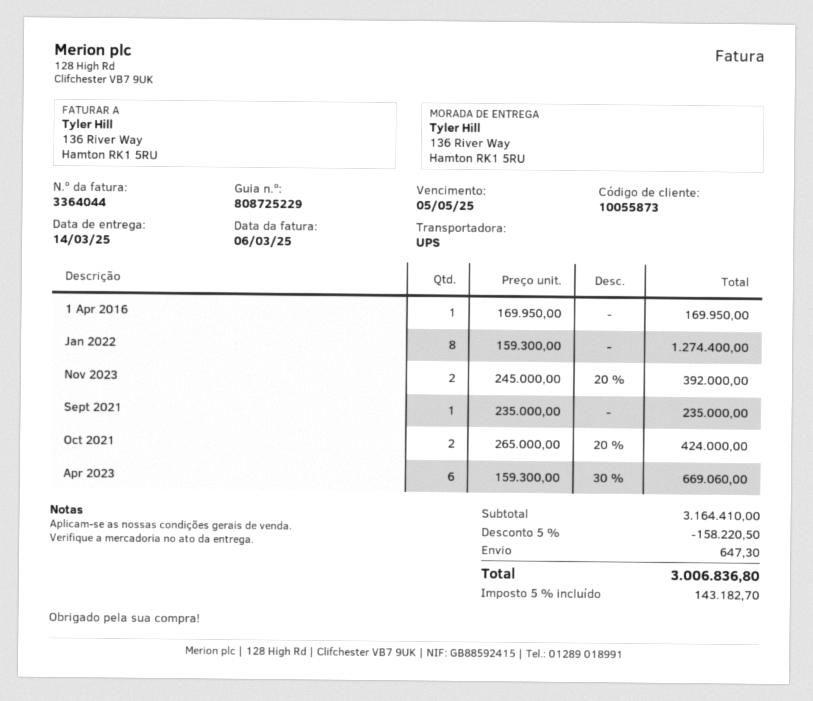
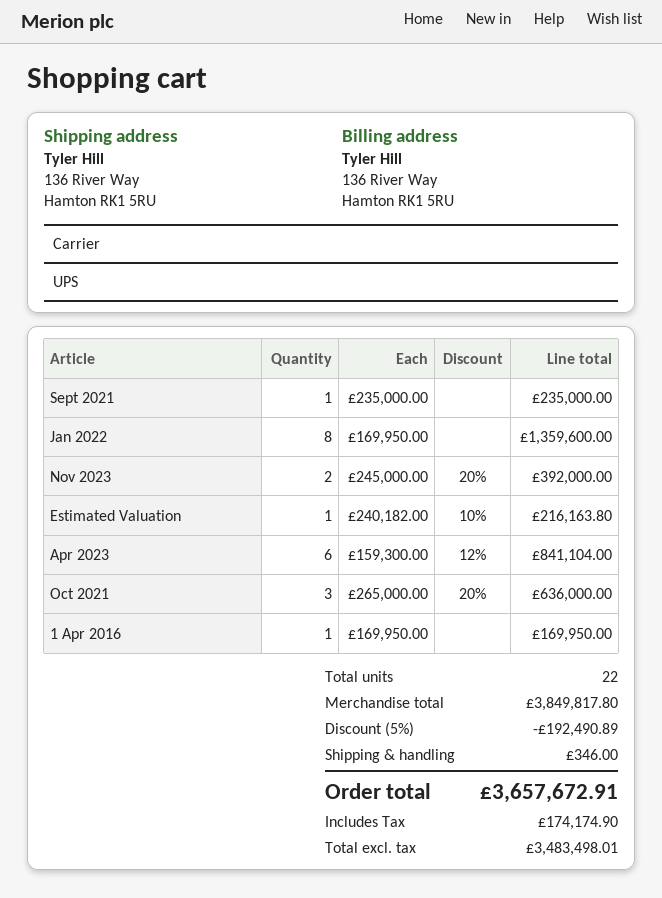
Jan 2022: 8 x 159300.00 = 1274400.00 -> 8 x 169950.00 = 1359600.00
Oct 2021: 2 x 265000.00 - 20% = 424000.00 -> 3 x 265000.00 - 20% = 636000.00
Apr 2023: 6 x 159300.00 - 30% = 669060.00 -> 6 x 159300.00 - 12% = 841104.00
Estimated Valuation: none -> 1 x 240182.00 - 10% = 216163.80
subtotal: 3164410.00 -> 3849817.80
discount: 5% = 158220.50 -> 5% = 192490.89
shipping: 647.30 -> 346.00
tax: 143182.70 -> 174174.90
total: 3006836.80 -> 3657672.91

